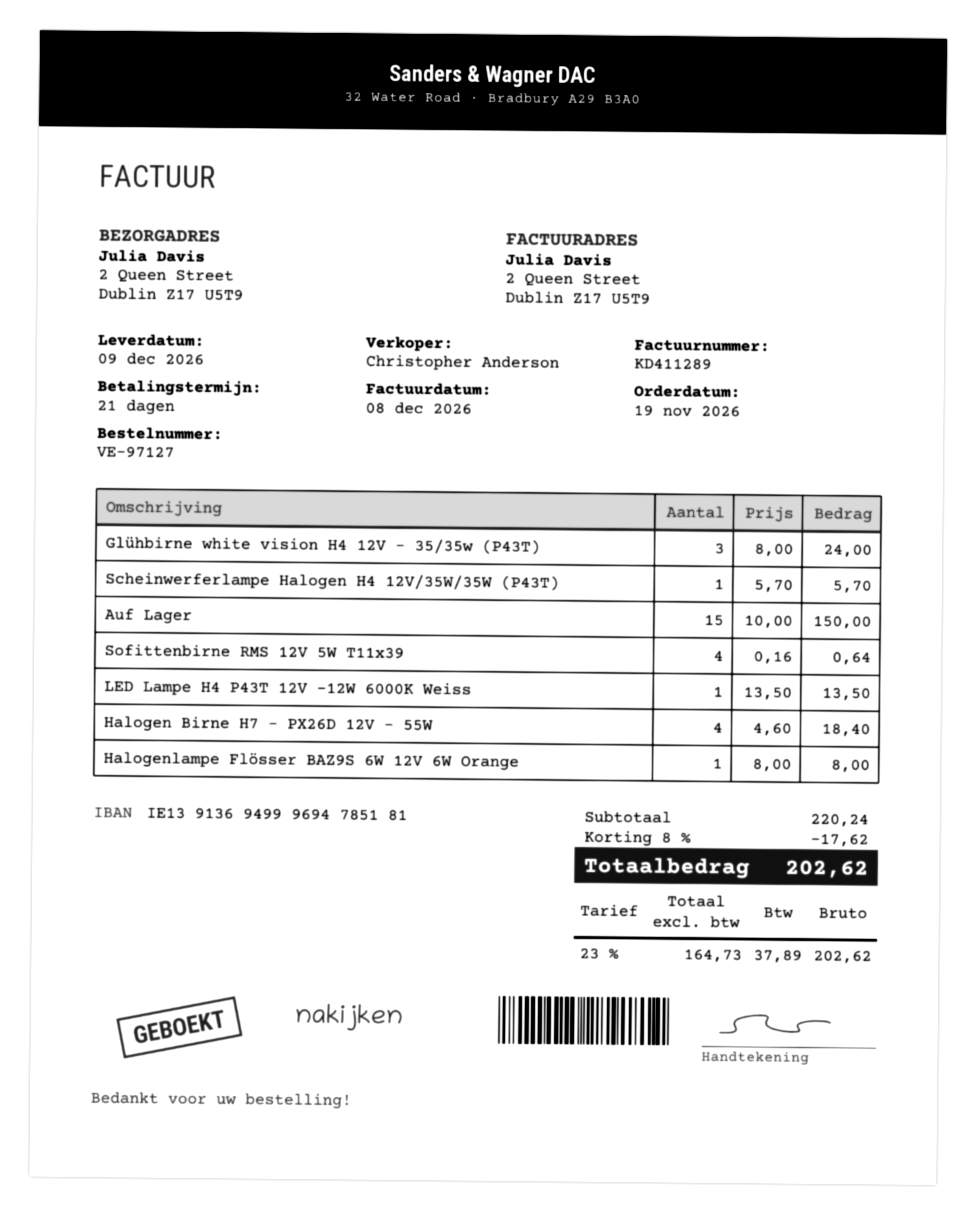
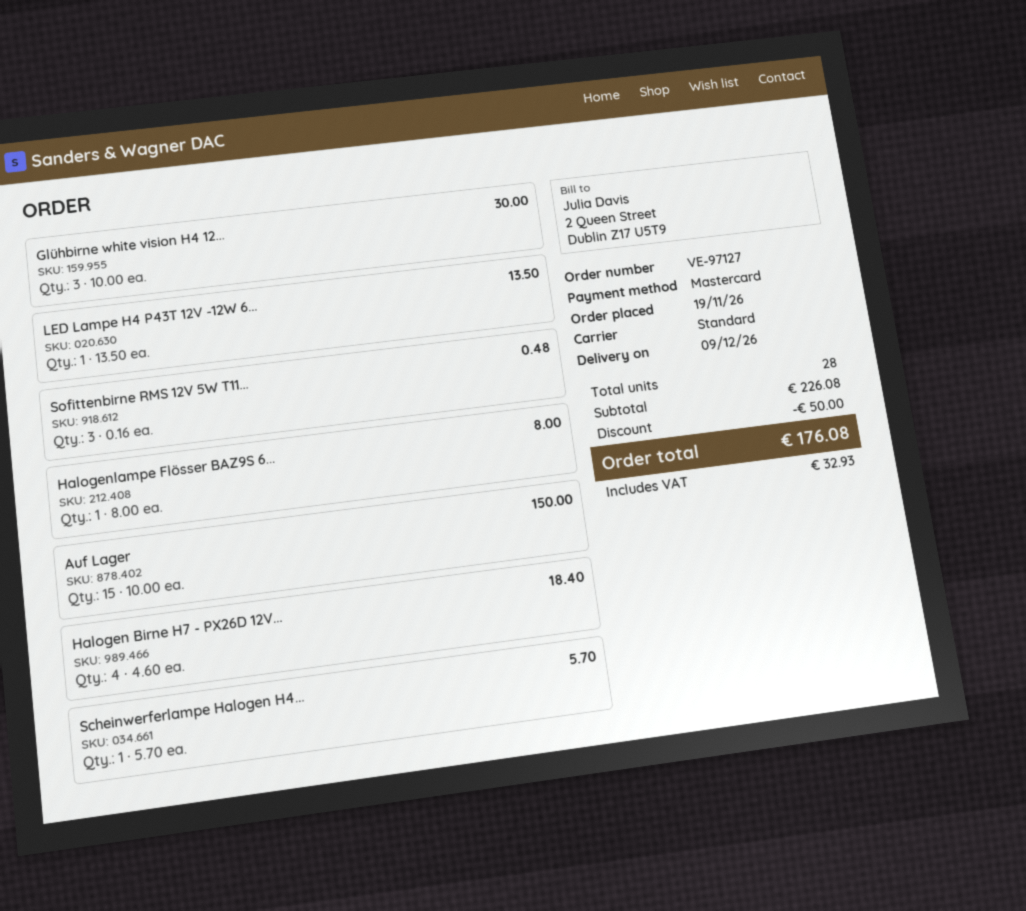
Glühbirne white vision H4 12V - 35/35w (P43T): 3 x 8.00 = 24.00 -> 3 x 10.00 = 30.00
Sofittenbirne RMS 12V 5W T11x39: 4 x 0.16 = 0.64 -> 3 x 0.16 = 0.48
subtotal: 220.24 -> 226.08
discount: 17.62 -> 50.00
tax: 37.89 -> 32.93
total: 202.62 -> 176.08

